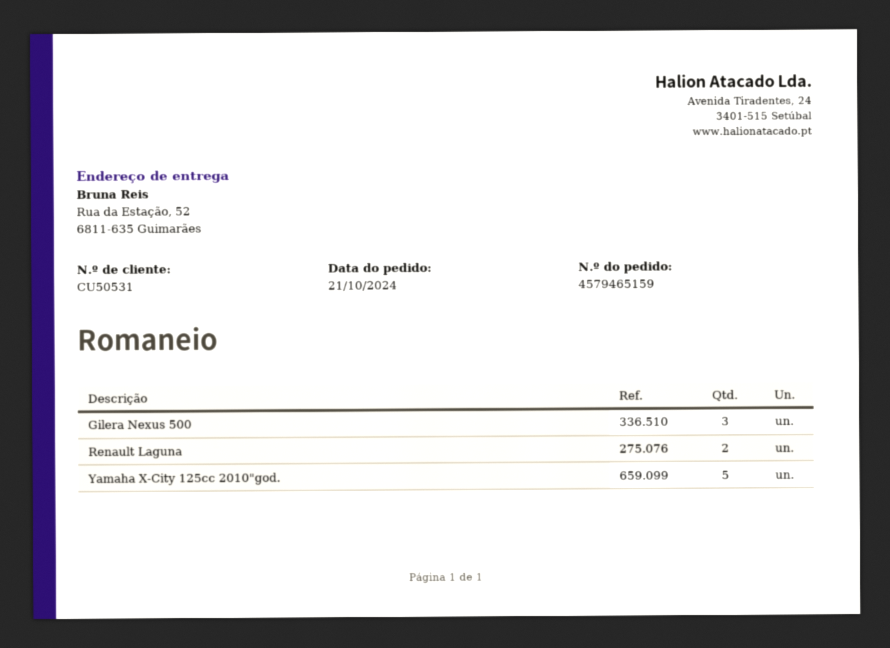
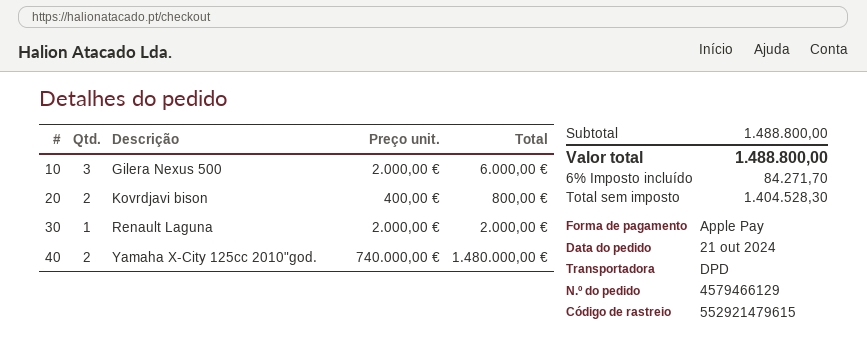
order number: 4579465159 -> 4579466129
Renault Laguna: 2 -> 1
Yamaha X-City 125cc 2010"god.: 5 -> 2
Kovrdjavi bison: none -> 2

